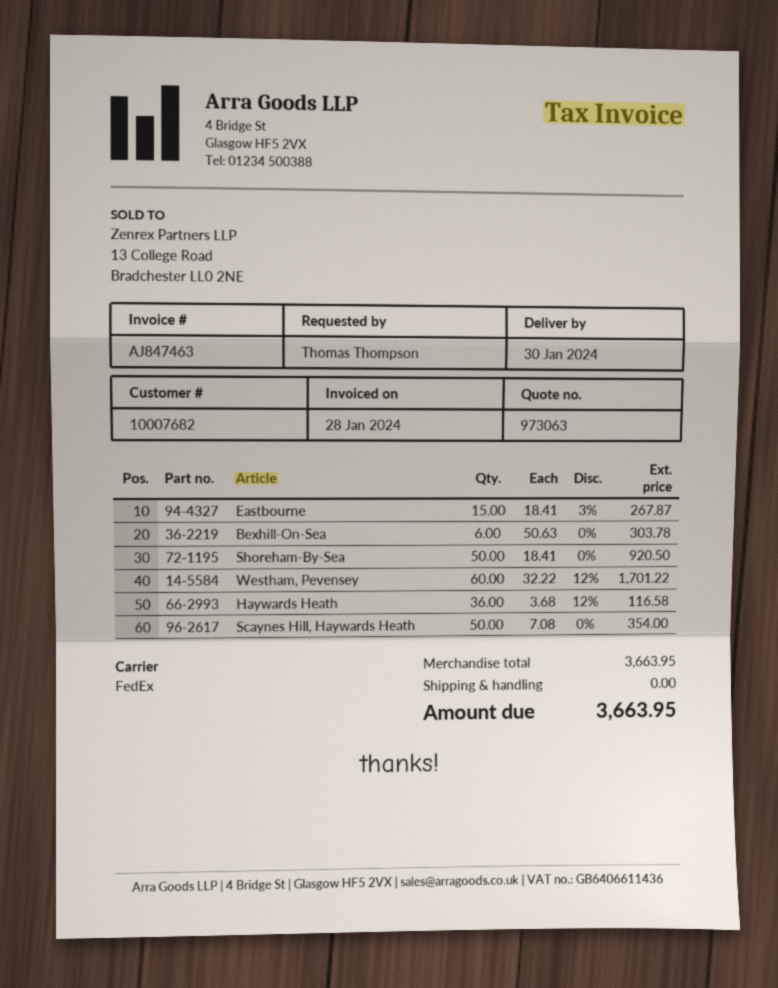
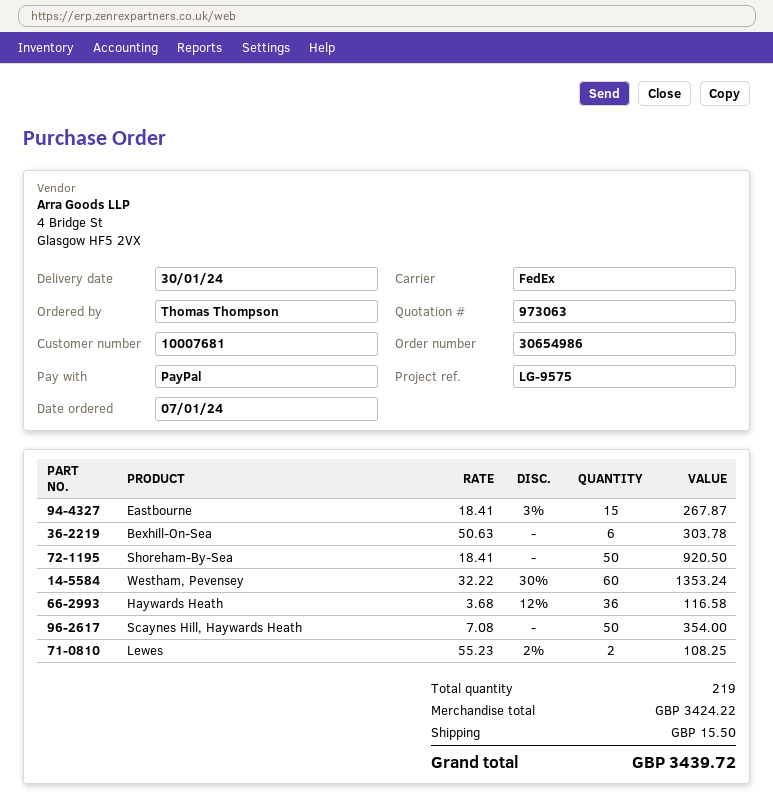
customer number: 10007682 -> 10007681
Westham, Pevensey: 60 x 32.22 - 12% = 1701.22 -> 60 x 32.22 - 30% = 1353.24
Lewes: none -> 2 x 55.23 - 2% = 108.25
subtotal: 3663.95 -> 3424.22
shipping: 0.00 -> 15.50
total: 3663.95 -> 3439.72

